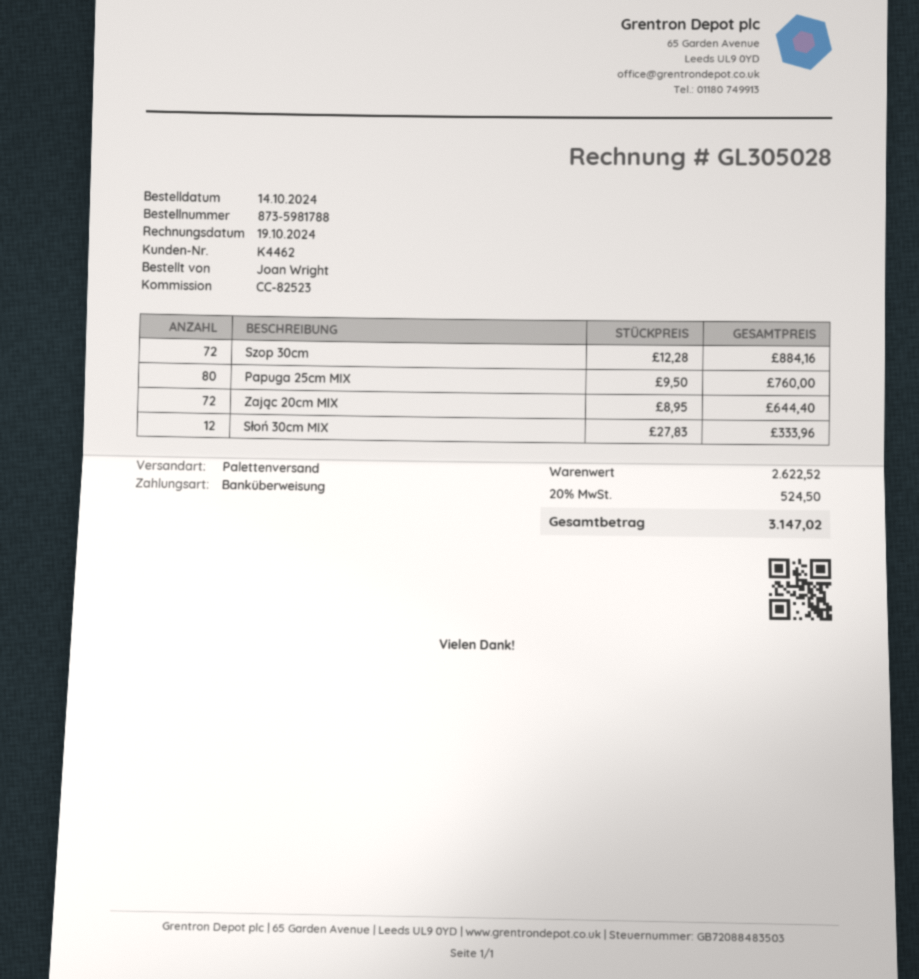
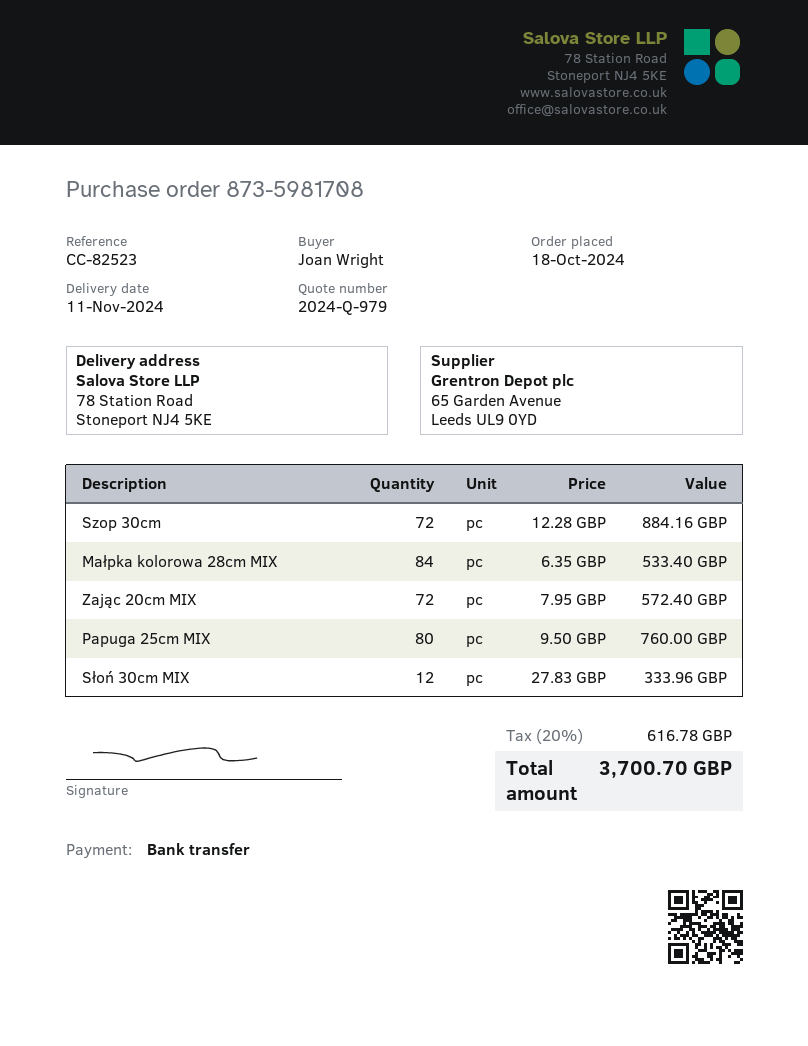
order number: 873-5981788 -> 873-5981708
order date: 2024-10-14 -> 2024-10-18
Zając 20cm MIX: 72 x 8.95 = 644.40 -> 72 x 7.95 = 572.40
Małpka kolorowa 28cm MIX: none -> 84 x 6.35 = 533.40
tax: 20% = 524.50 -> 20% = 616.78
total: 3147.02 -> 3700.70

